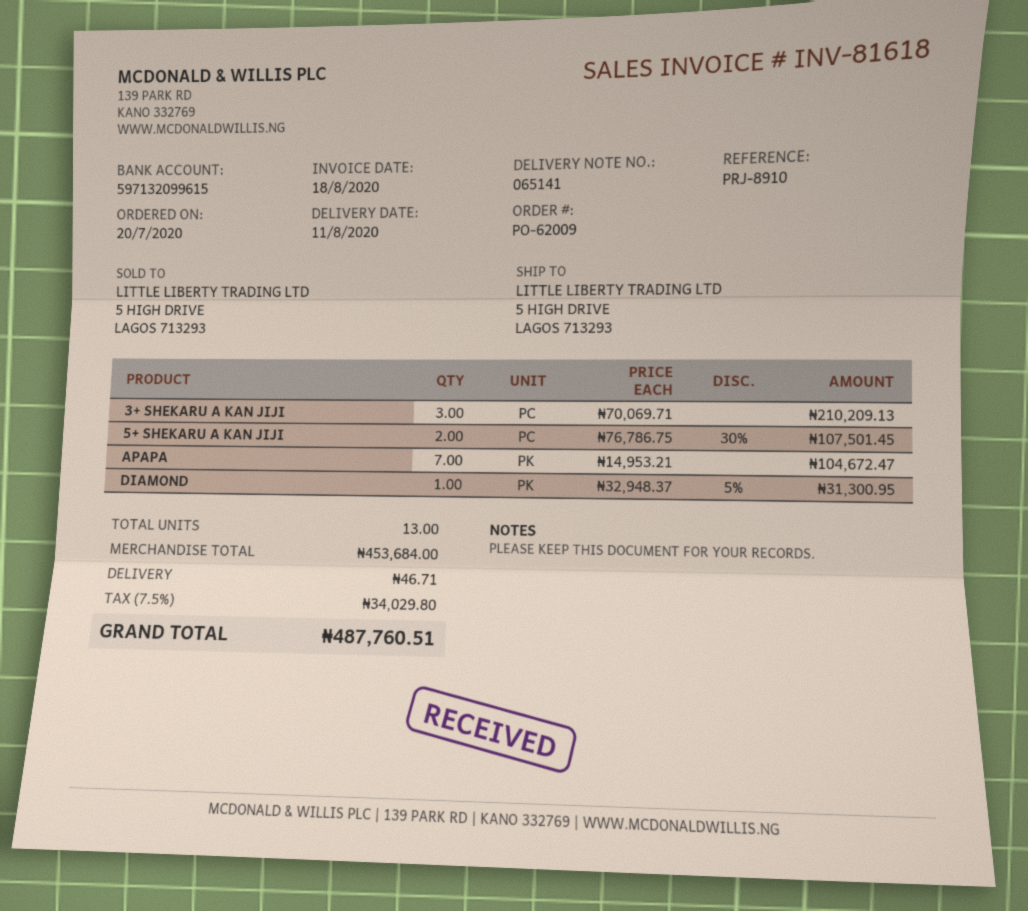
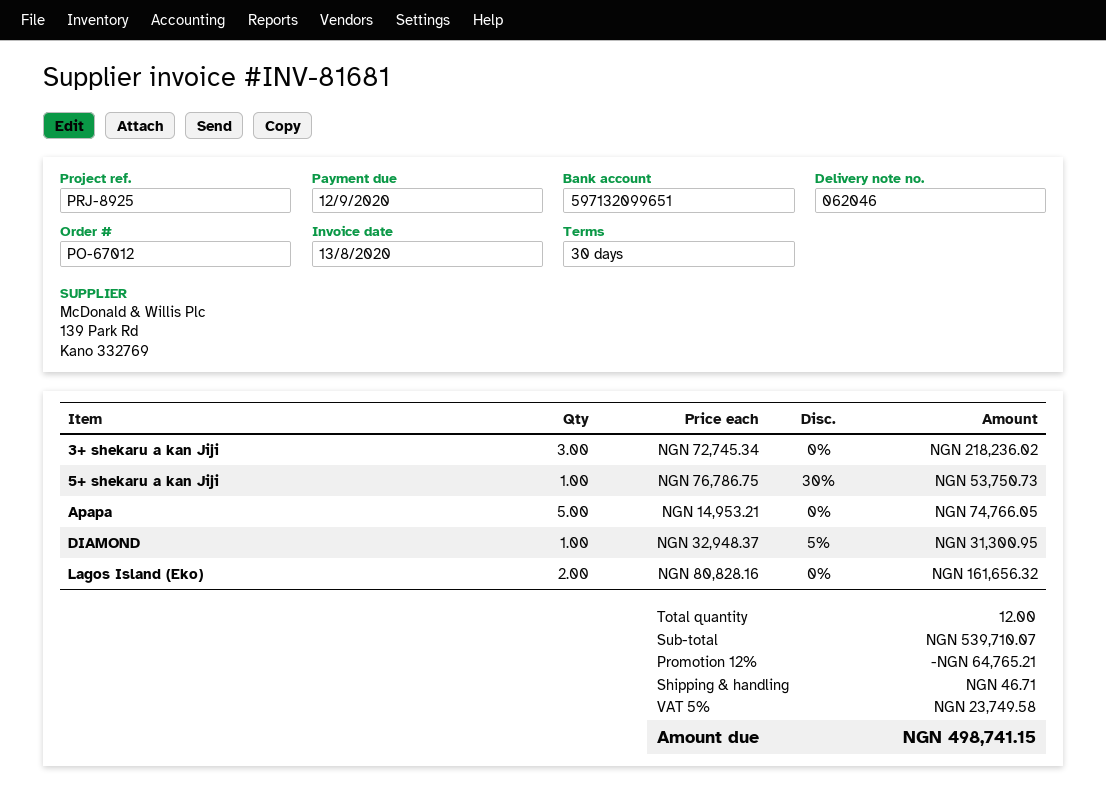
order number: PO-62009 -> PO-67012
delivery note number: 065141 -> 062046
invoice number: INV-81618 -> INV-81681
invoice date: 2020-08-18 -> 2020-08-13
reference: PRJ-8910 -> PRJ-8925
bank account: 597132099615 -> 597132099651
3+ SHEKARU A KAN JIJI: 3 x 70069.71 = 210209.13 -> 3 x 72745.34 = 218236.02
5+ SHEKARU A KAN JIJI: 2 x 76786.75 - 30% = 107501.45 -> 1 x 76786.75 - 30% = 53750.73
APAPA: 7 x 14953.21 = 104672.47 -> 5 x 14953.21 = 74766.05
Lagos Island (Eko): none -> 2 x 80828.16 = 161656.32
total quantity: 13 -> 12
subtotal: 453684.00 -> 539710.07
discount: none -> 12% = 64765.21
tax: 7.5% = 34029.80 -> 5% = 23749.58
total: 487760.51 -> 498741.15

